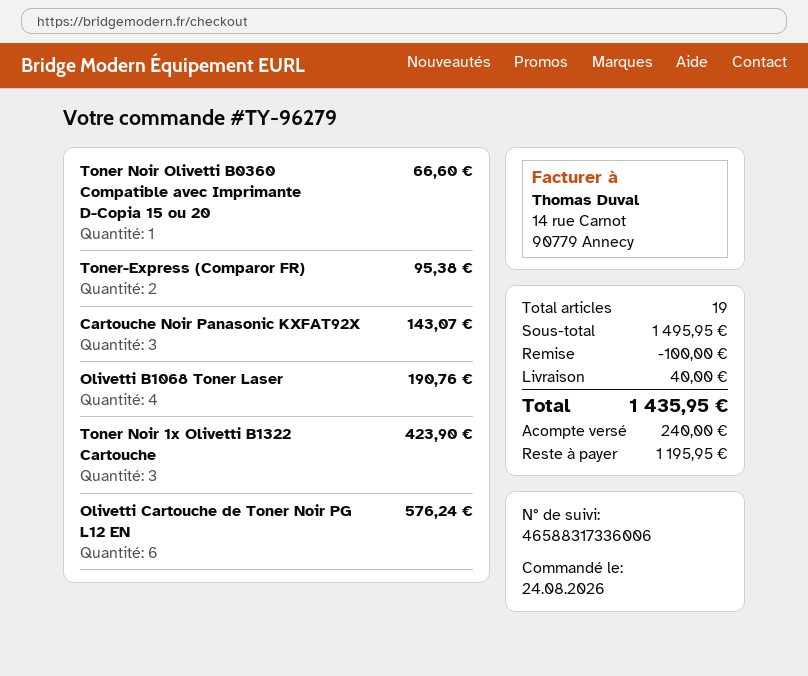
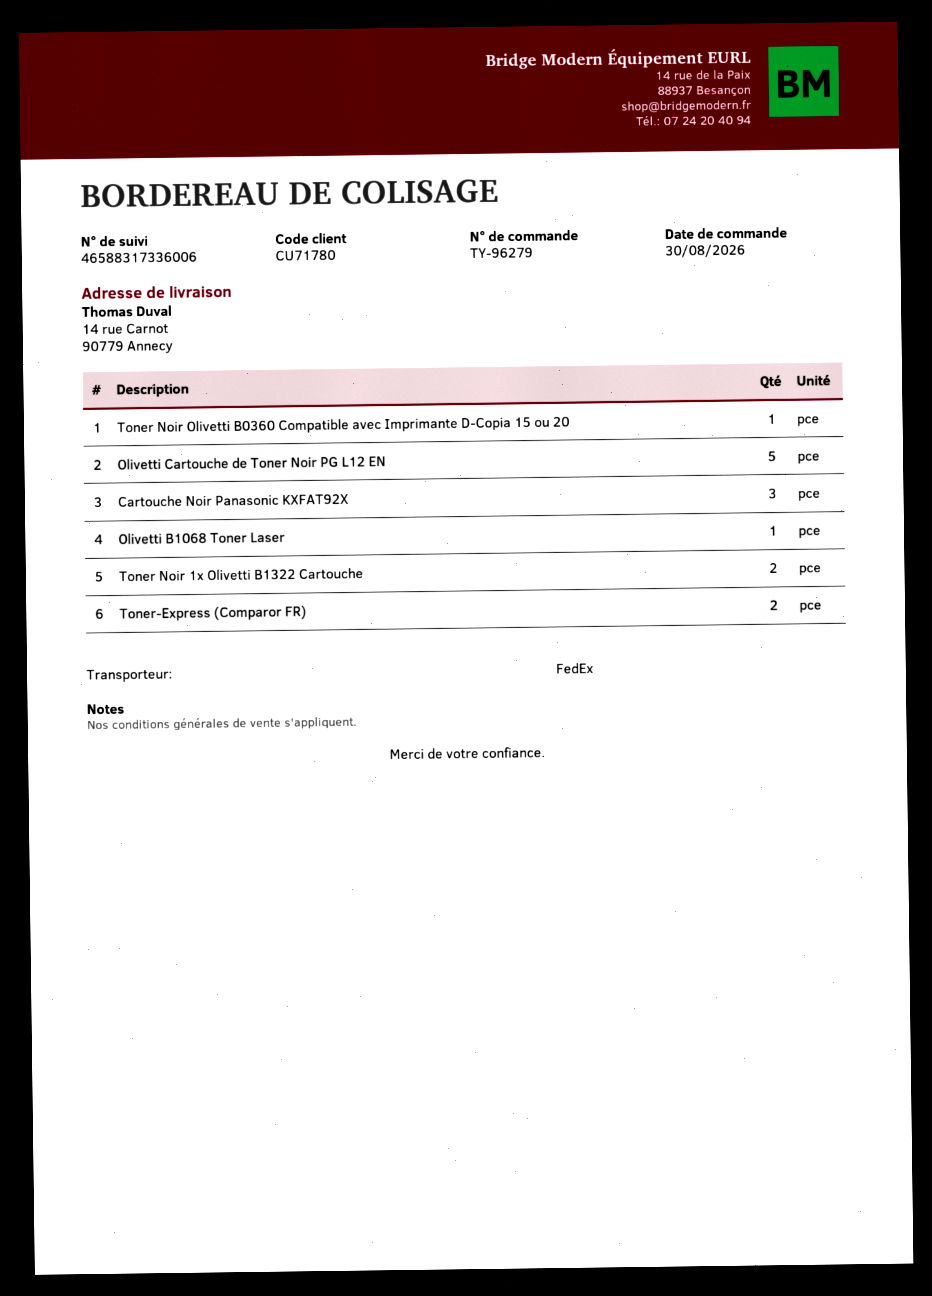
order date: 2026-08-24 -> 2026-08-30
Olivetti B1068 Toner Laser: 4 -> 1
Toner Noir 1x Olivetti B1322 Cartouche: 3 -> 2
Olivetti Cartouche de Toner Noir PG L12 EN: 6 -> 5

